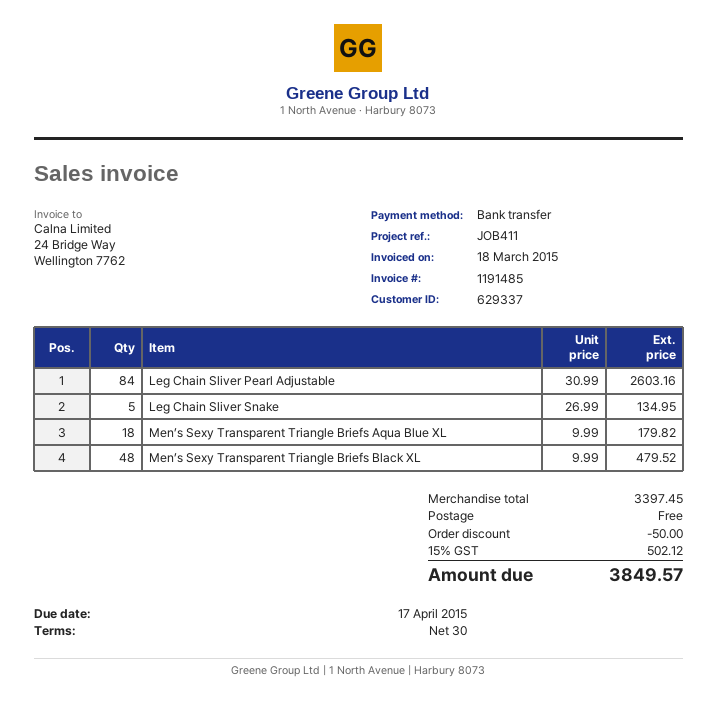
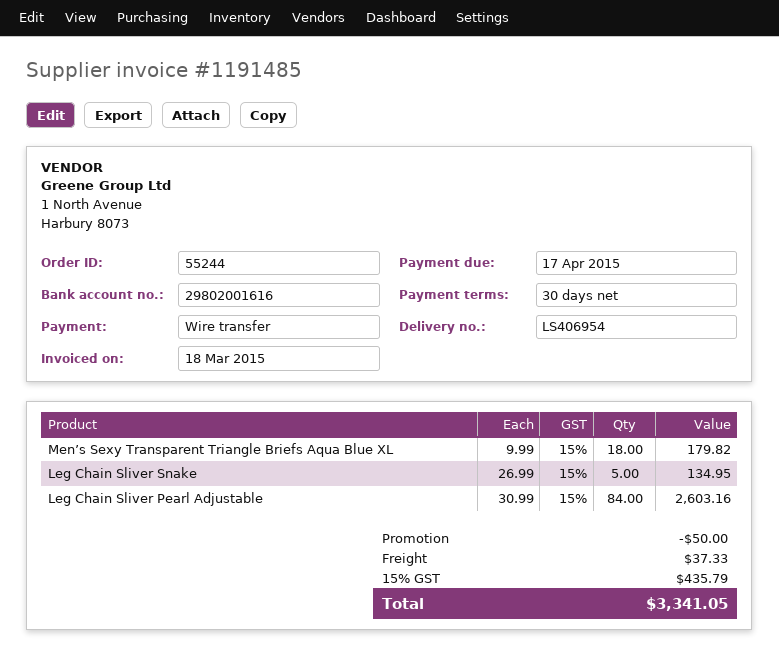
Men’s Sexy Transparent Triangle Briefs Black XL: 48 x 9.99 = 479.52 -> none
shipping: 0.00 -> 37.33
tax: 15% = 502.12 -> 15% = 435.79
total: 3849.57 -> 3341.05

